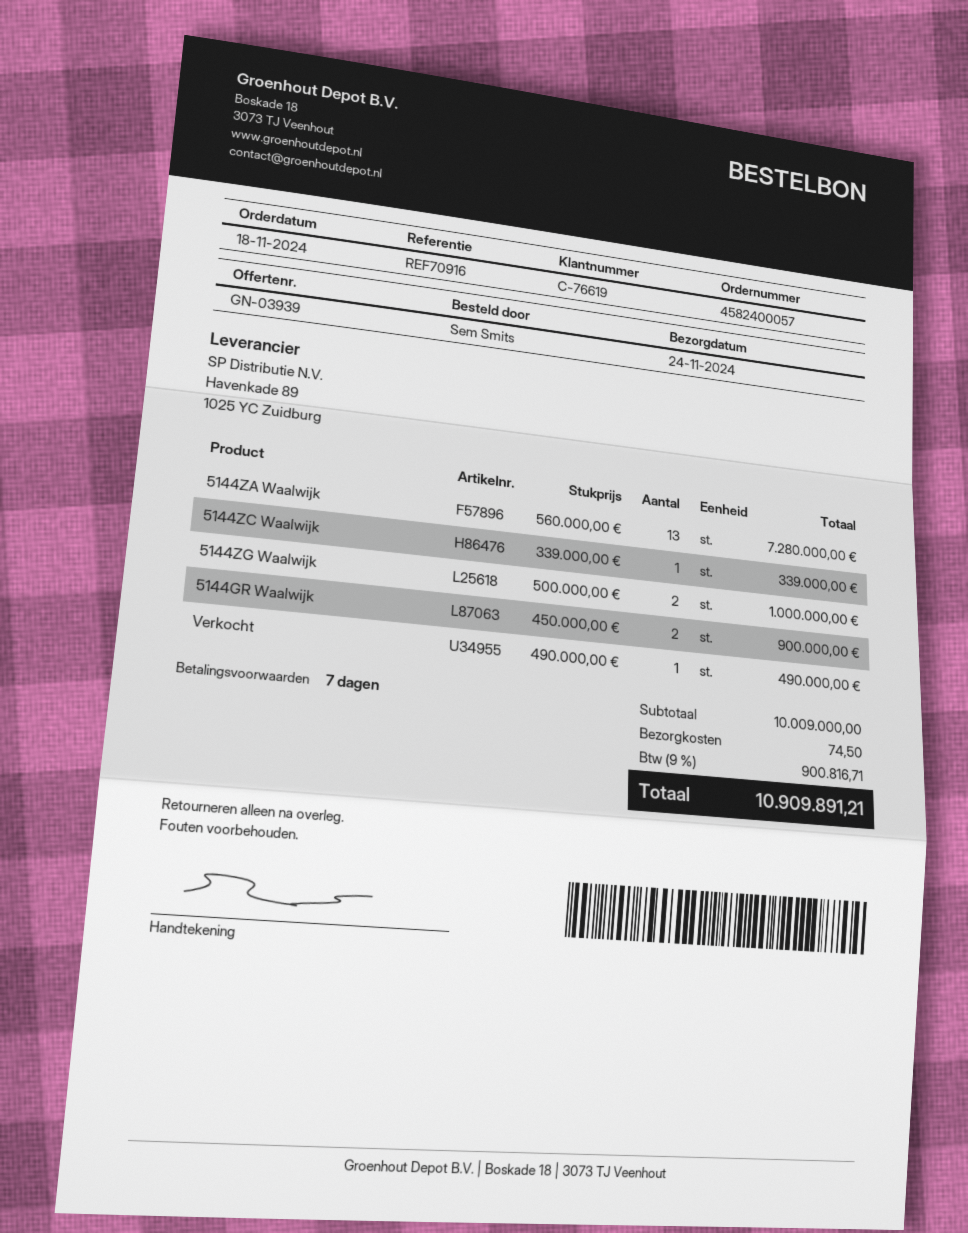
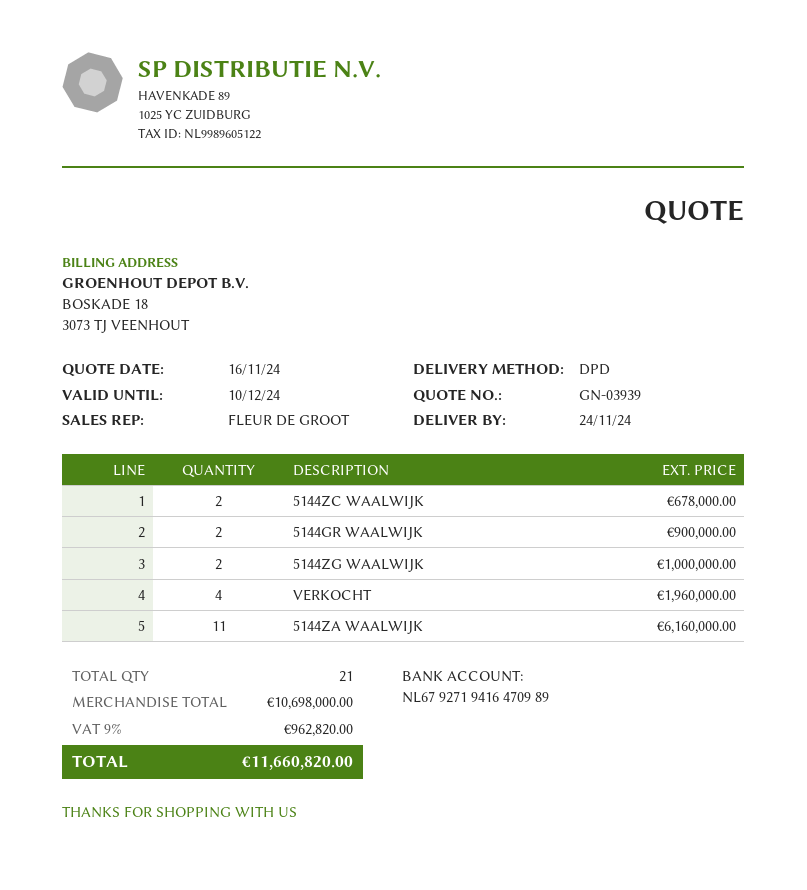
5144ZA Waalwijk: 13 for 7280000.00 -> 11 for 6160000.00
5144ZC Waalwijk: 1 for 339000.00 -> 2 for 678000.00
Verkocht: 1 for 490000.00 -> 4 for 1960000.00
subtotal: 10009000.00 -> 10698000.00
shipping: 74.50 -> none
tax: 9% = 900816.71 -> 9% = 962820.00
total: 10909891.21 -> 11660820.00

